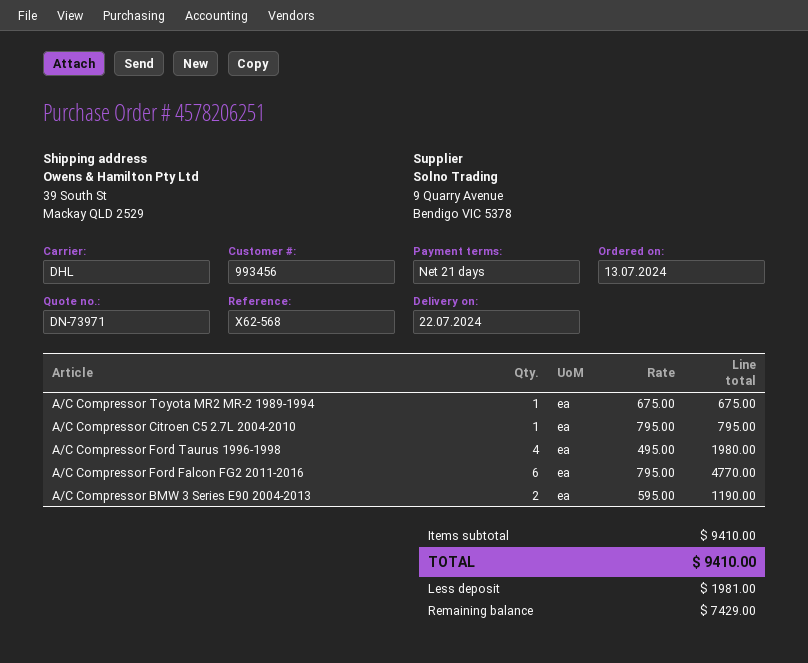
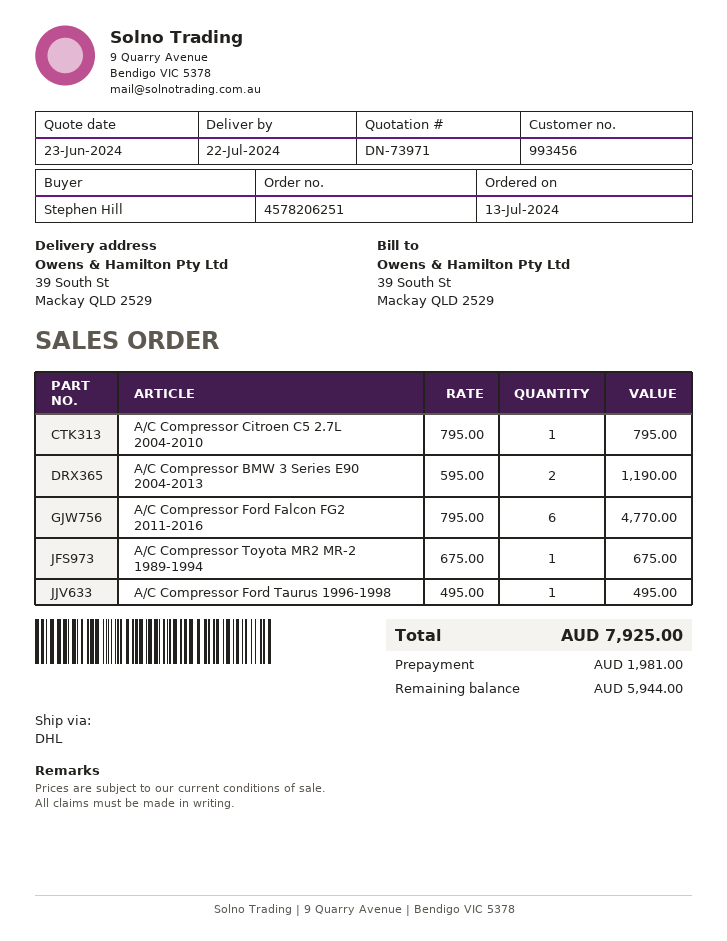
A/C Compressor Ford Taurus 1996-1998: 4 x 495.00 = 1980.00 -> 1 x 495.00 = 495.00
total: 9410.00 -> 7925.00
balance: 7429.00 -> 5944.00

